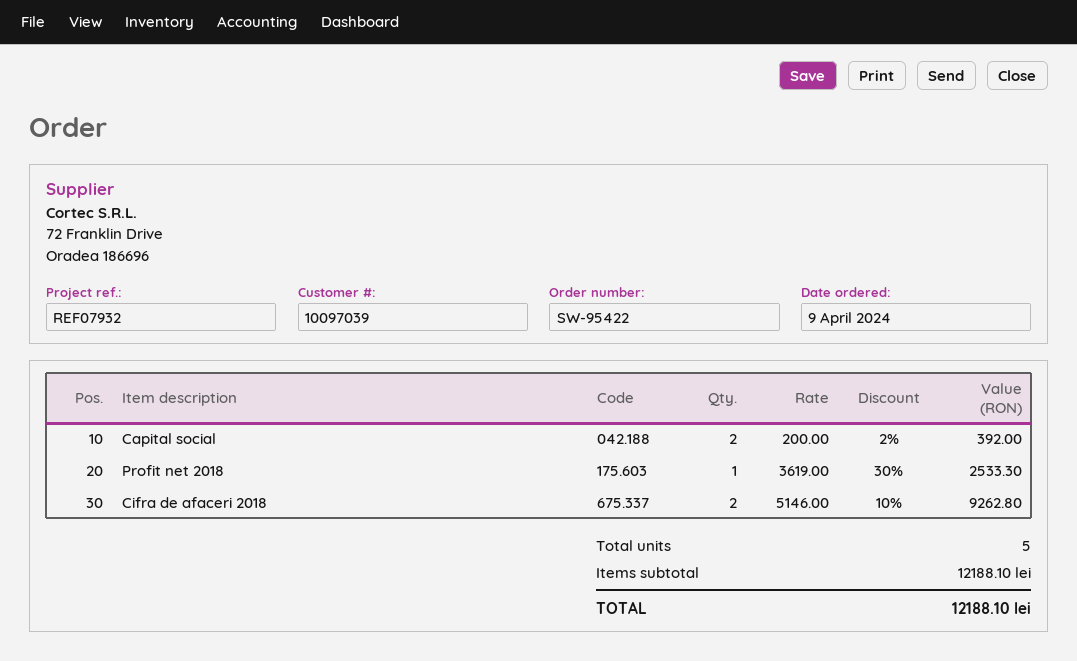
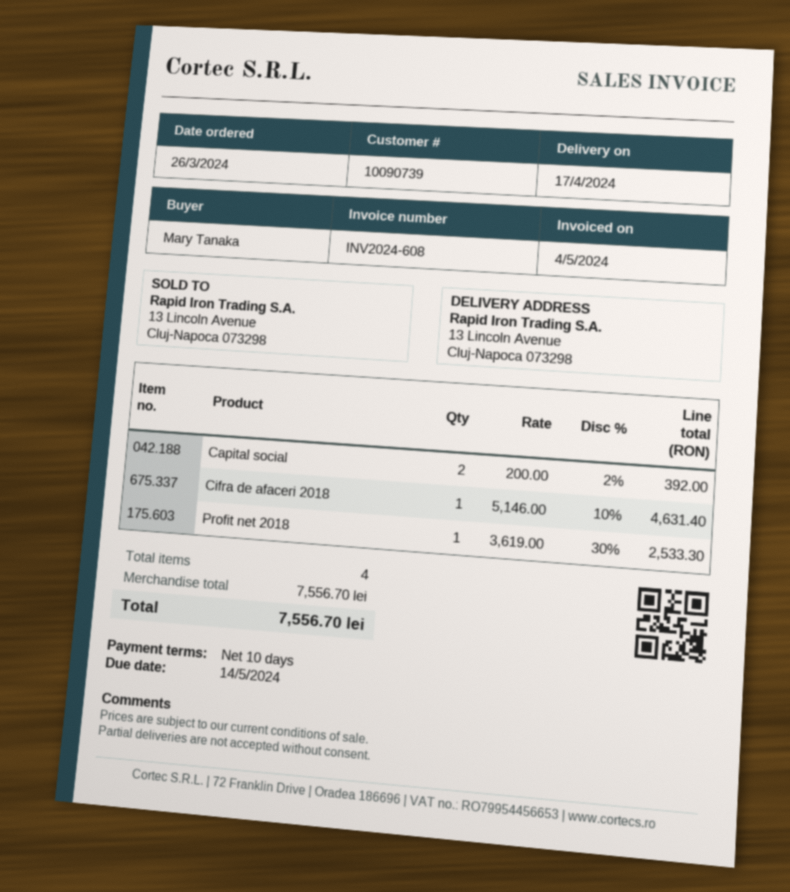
order date: 2024-04-09 -> 2024-03-26
customer number: 10097039 -> 10090739
Cifra de afaceri 2018: 2 x 5146.00 - 10% = 9262.80 -> 1 x 5146.00 - 10% = 4631.40
total quantity: 5 -> 4
subtotal: 12188.10 -> 7556.70
total: 12188.10 -> 7556.70

